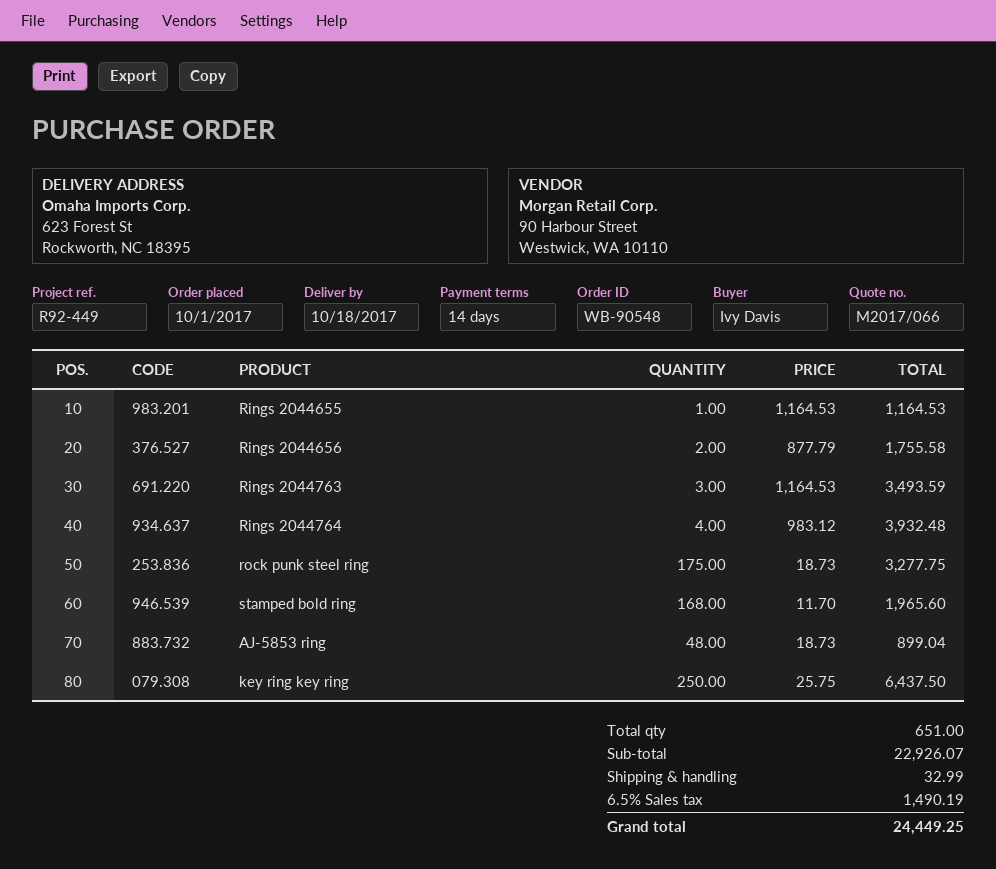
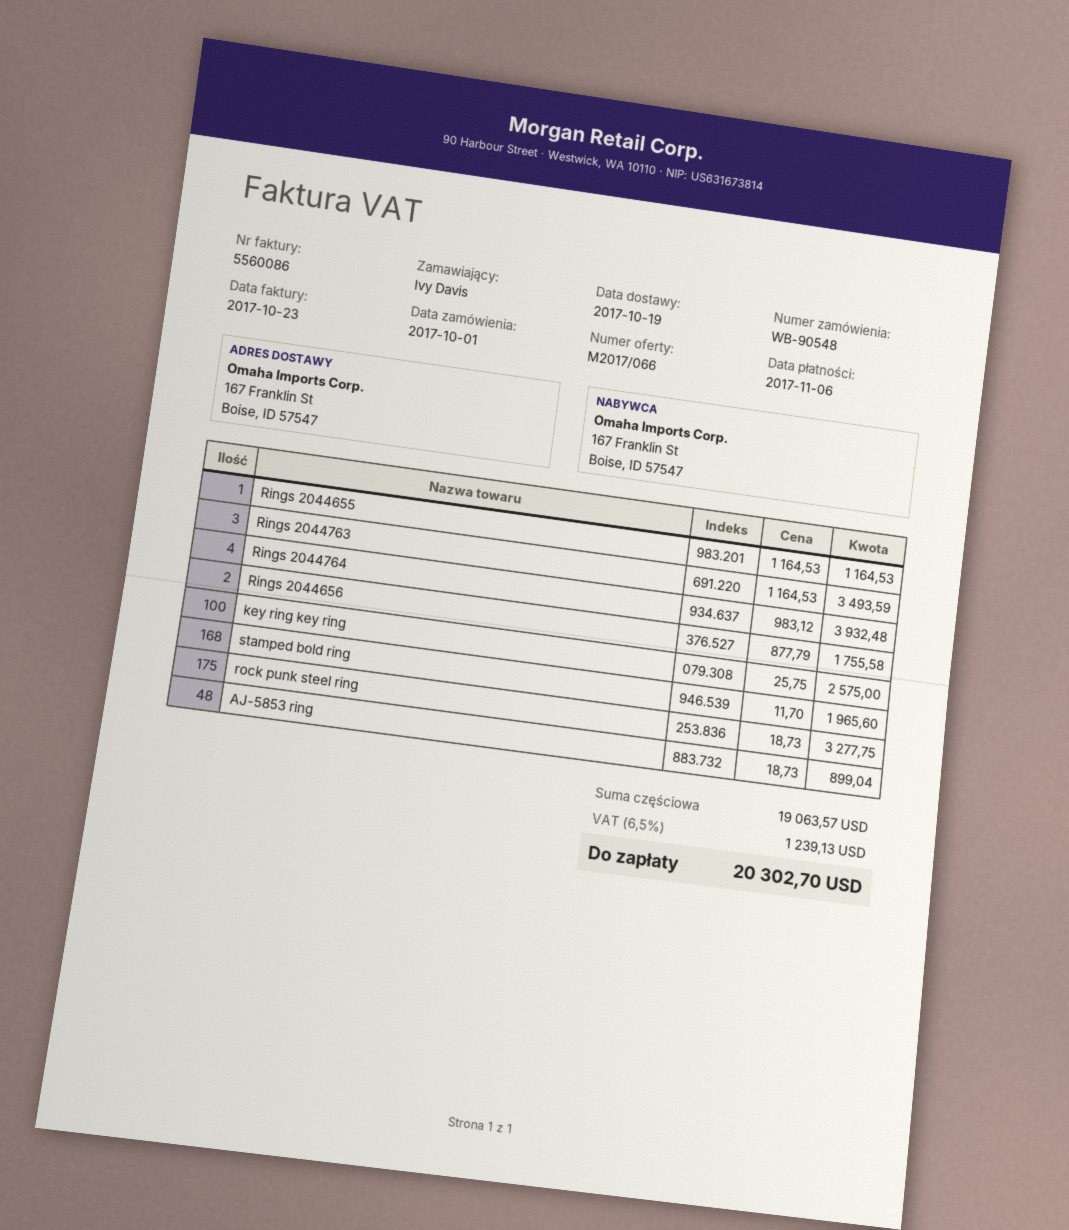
delivery date: 2017-10-18 -> 2017-10-19
ship to: 623 Forest St, Rockworth, NC 18395 -> 167 Franklin St, Boise, ID 57547
key ring key ring: 250 x 25.75 = 6437.50 -> 100 x 25.75 = 2575.00
subtotal: 22926.07 -> 19063.57
shipping: 32.99 -> none
tax: 6.5% = 1490.19 -> 6.5% = 1239.13
total: 24449.25 -> 20302.70

